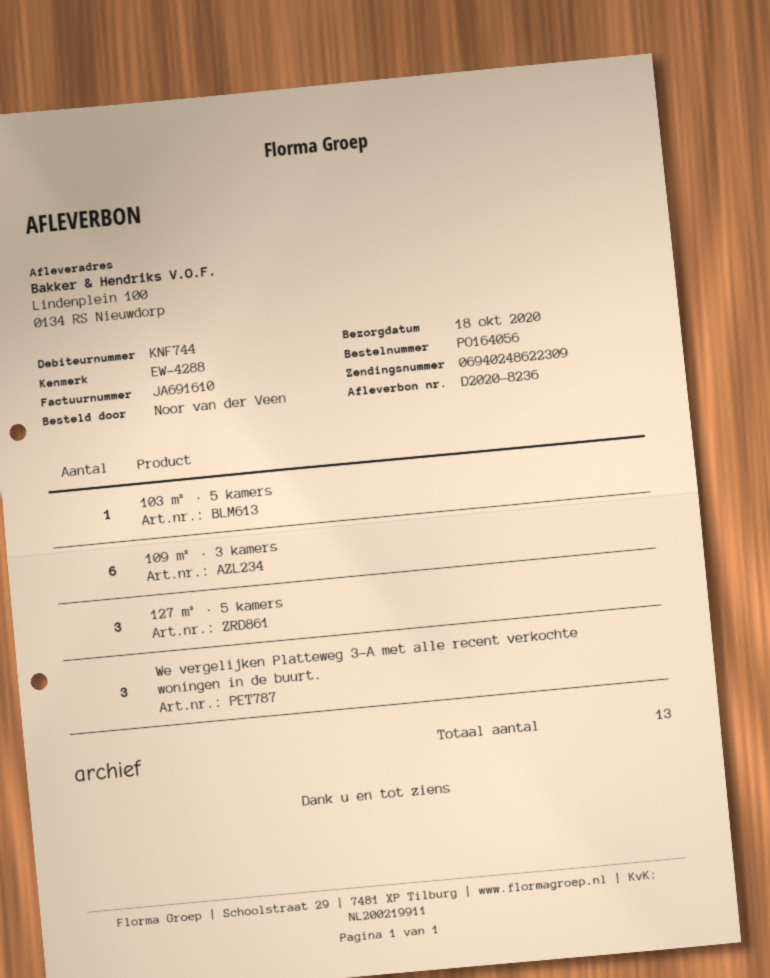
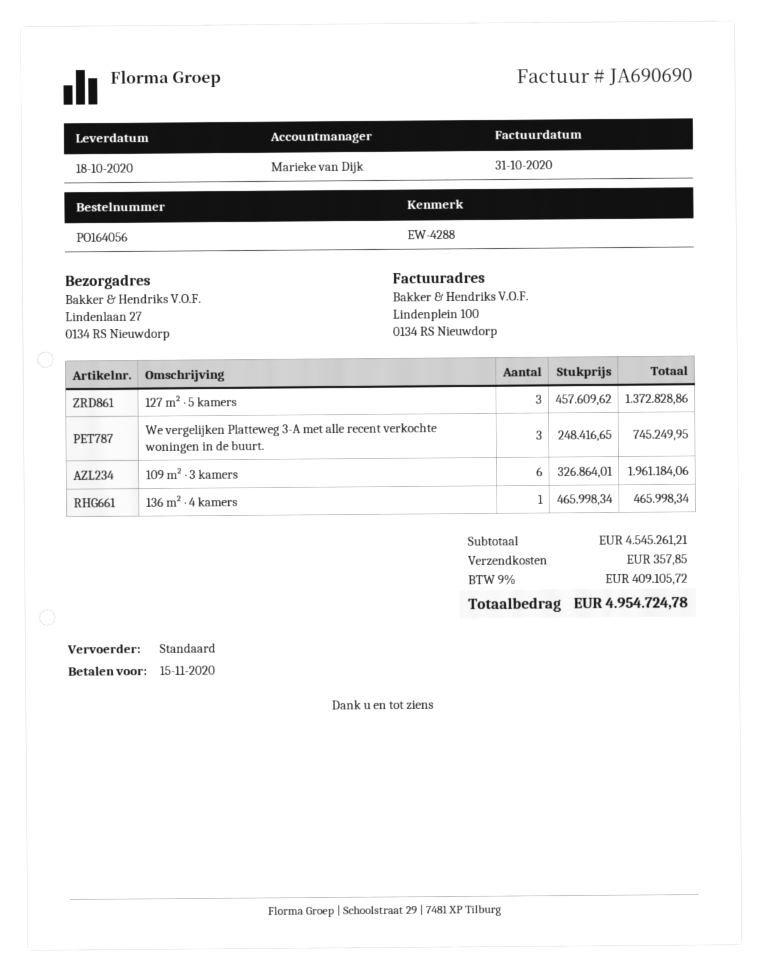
invoice number: JA691610 -> JA690690
ship to: Lindenplein 100, 0134 RS Nieuwdorp -> Lindenlaan 27, 0134 RS Nieuwdorp
103 m² · 5 kamers: 1 -> none
136 m² · 4 kamers: none -> 1

